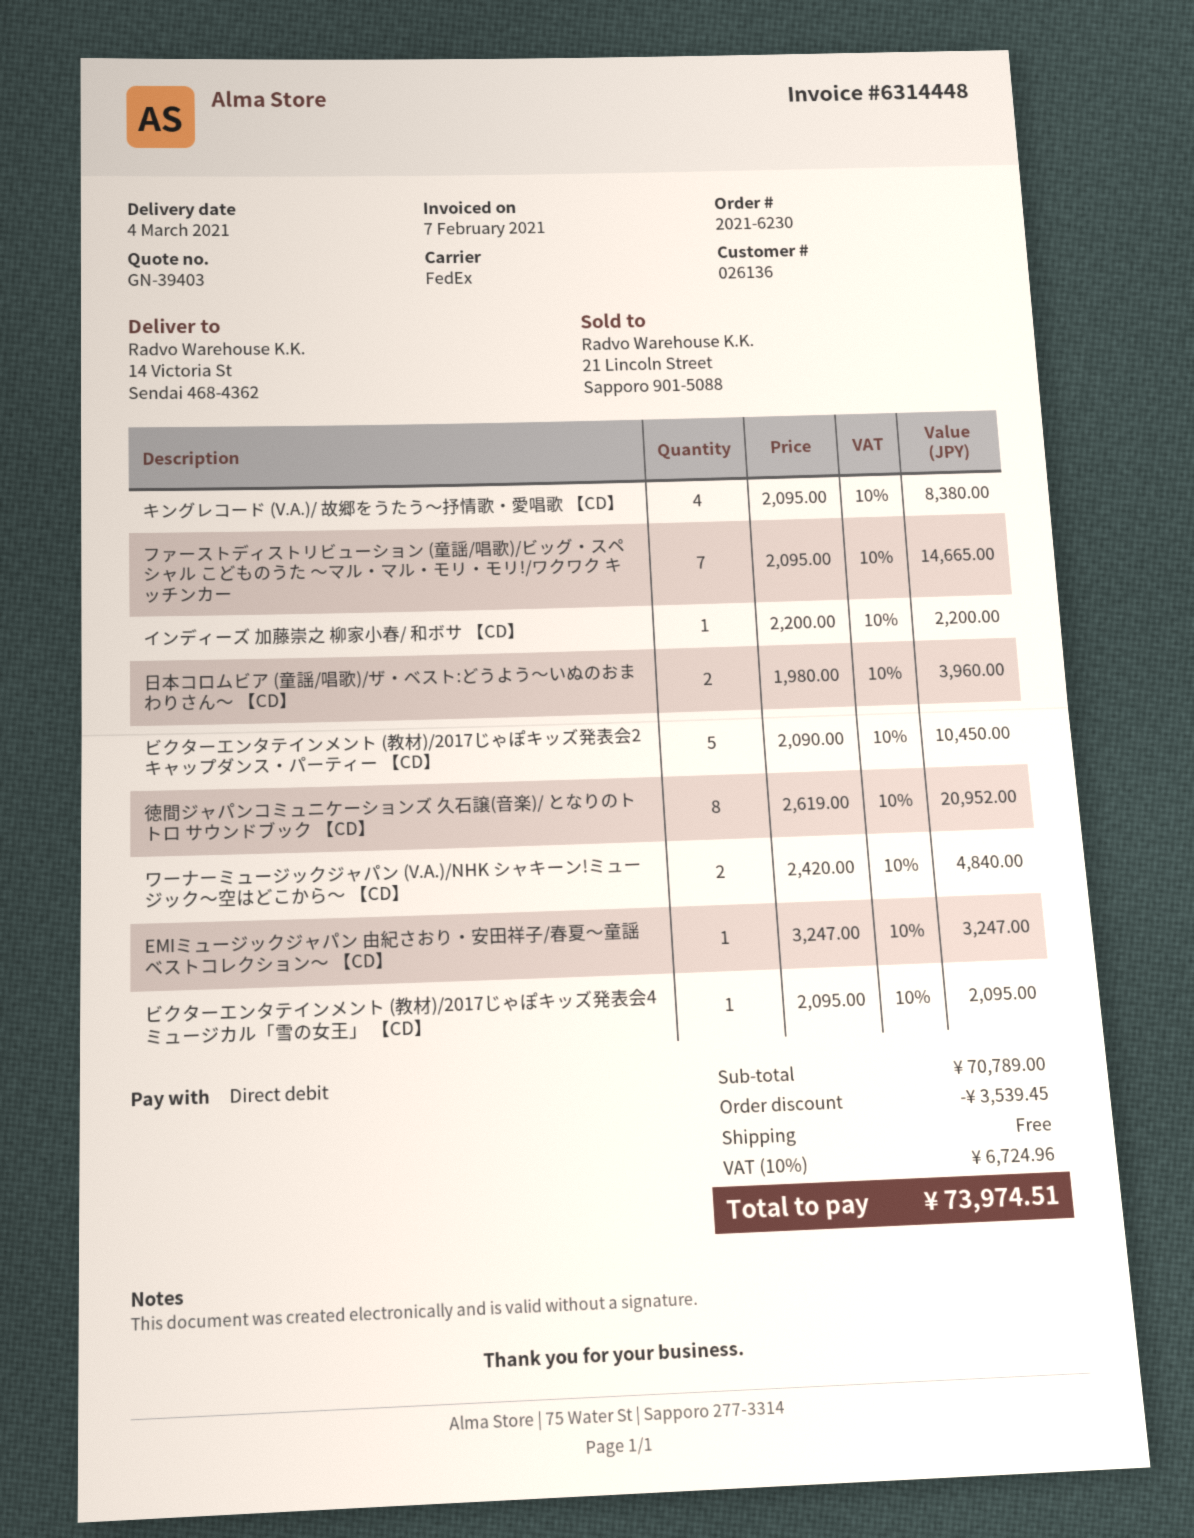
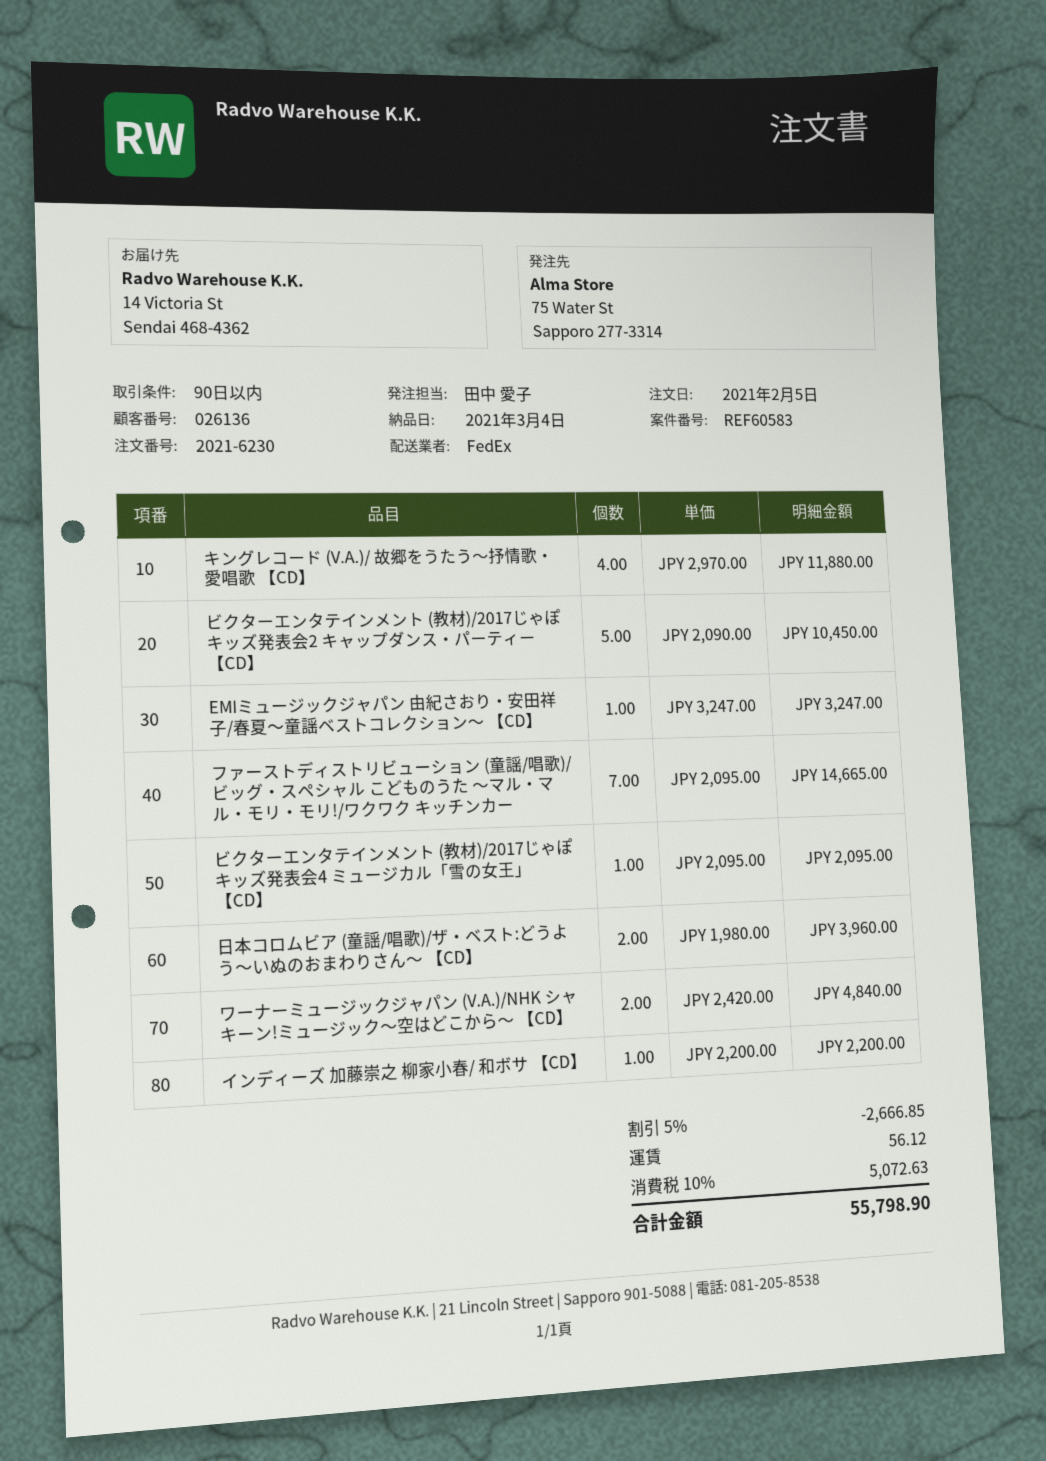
キングレコード (V.A.)/ 故郷をうたう〜抒情歌・愛唱歌 【CD】: 4 x 2095.00 = 8380.00 -> 4 x 2970.00 = 11880.00
徳間ジャパンコミュニケーションズ 久石譲(音楽)/ となりのトトロ サウンドブック 【CD】: 8 x 2619.00 = 20952.00 -> none
discount: 3539.45 -> 2666.85
shipping: 0.00 -> 56.12
tax: 10% = 6724.96 -> 10% = 5072.63
total: 73974.51 -> 55798.90

